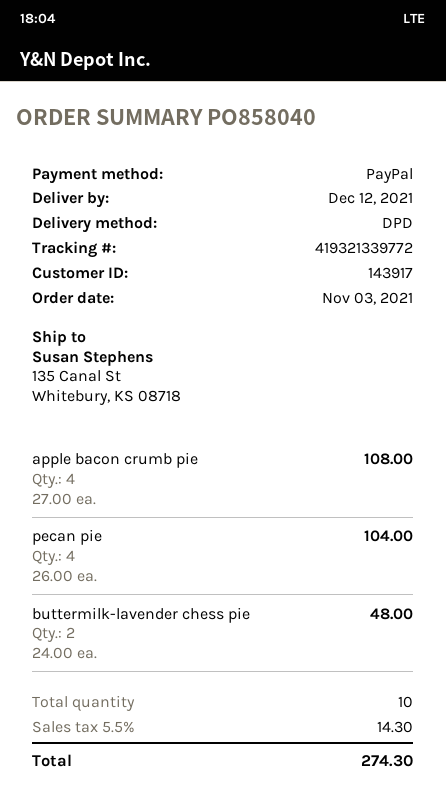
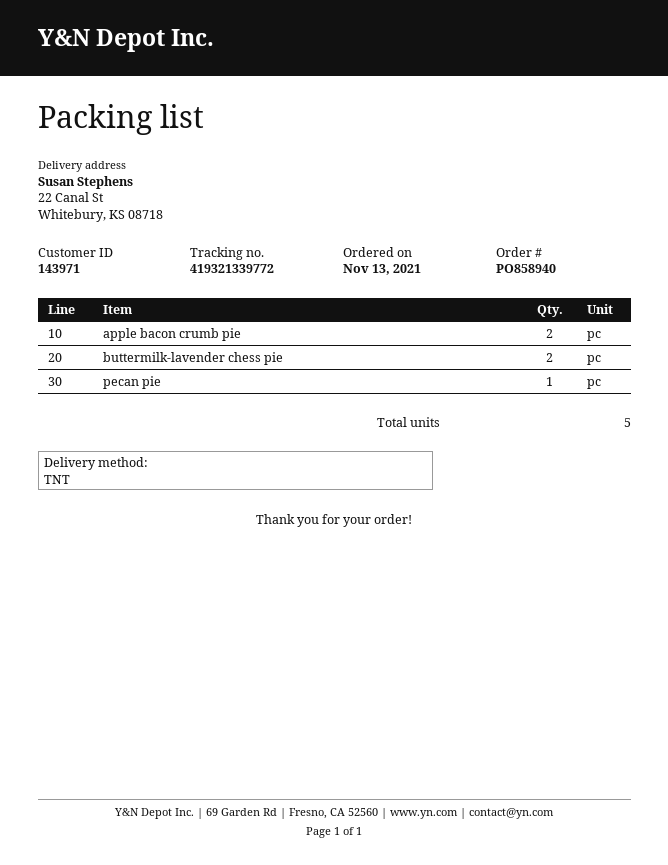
order number: PO858040 -> PO858940
order date: 2021-11-03 -> 2021-11-13
customer number: 143917 -> 143971
shipping method: DPD -> TNT
ship to: 135 Canal St, Whitebury, KS 08718 -> 22 Canal St, Whitebury, KS 08718
apple bacon crumb pie: 4 -> 2
pecan pie: 4 -> 1
total quantity: 10 -> 5

